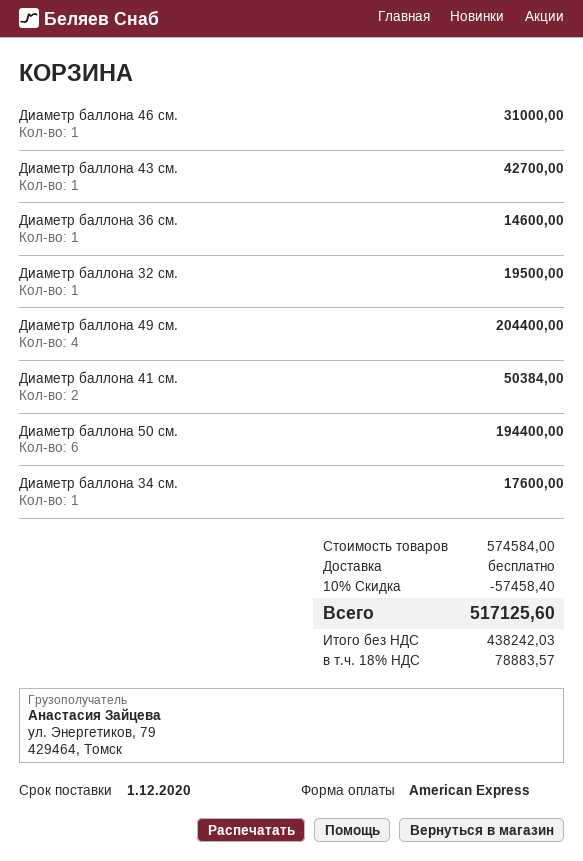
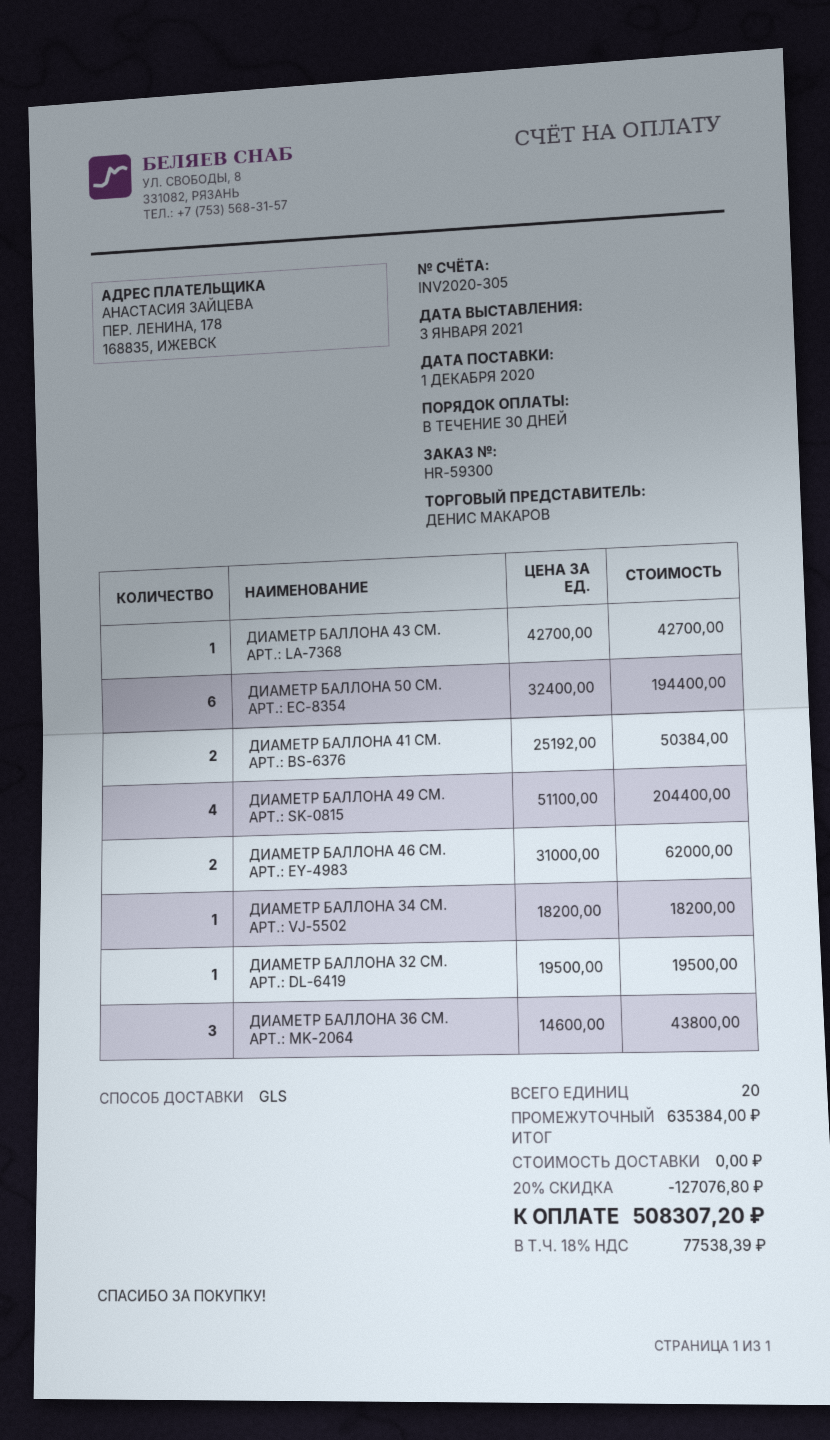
Диаметр баллона 46 см.: 1 for 31000.00 -> 2 for 62000.00
Диаметр баллона 36 см.: 1 for 14600.00 -> 3 for 43800.00
Диаметр баллона 34 см.: 1 for 17600.00 -> 1 for 18200.00
subtotal: 574584.00 -> 635384.00
discount: 10% = 57458.40 -> 20% = 127076.80
tax: 18% = 78883.57 -> 18% = 77538.39
total: 517125.60 -> 508307.20

